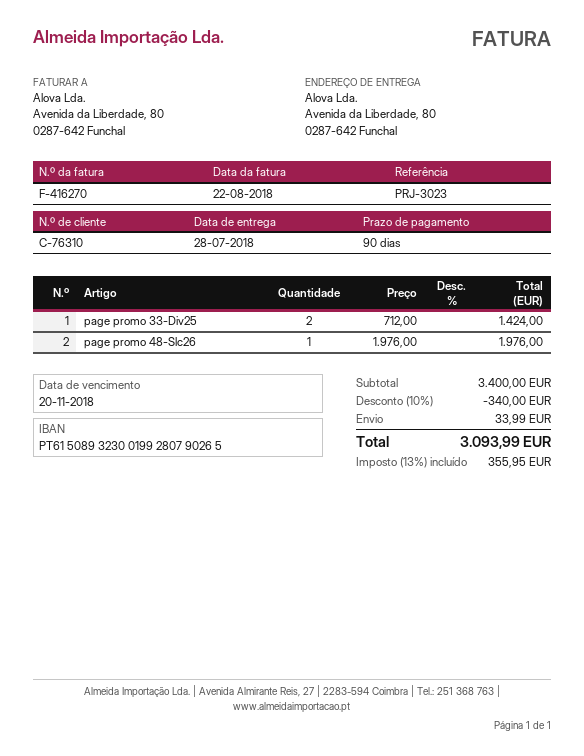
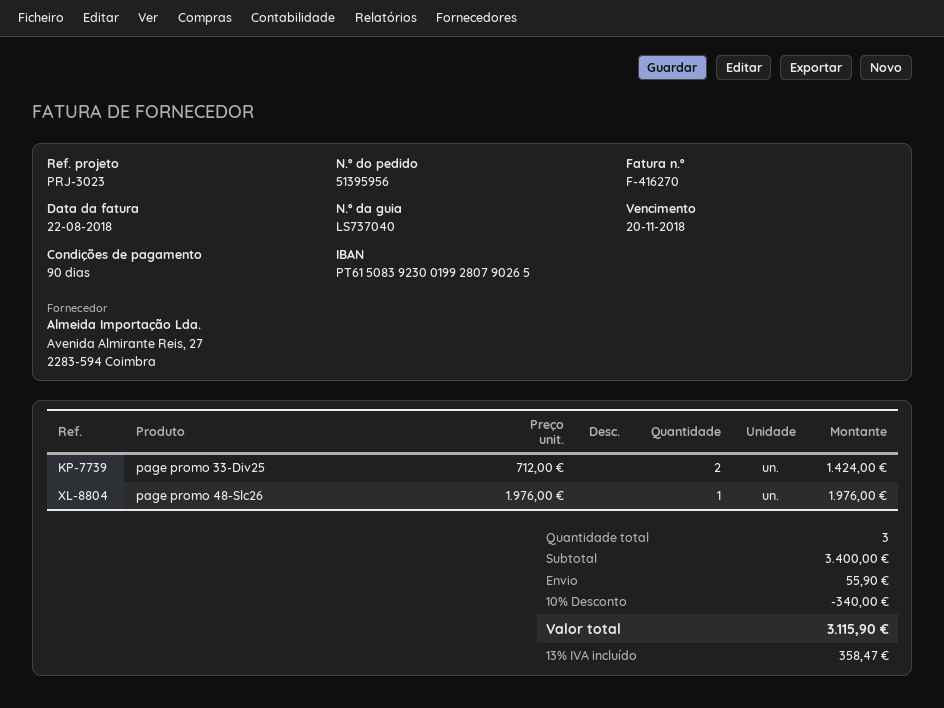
bank account: PT61508932300199280790265 -> PT61508392300199280790265
shipping: 33.99 -> 55.90
tax: 13% = 355.95 -> 13% = 358.47
total: 3093.99 -> 3115.90

